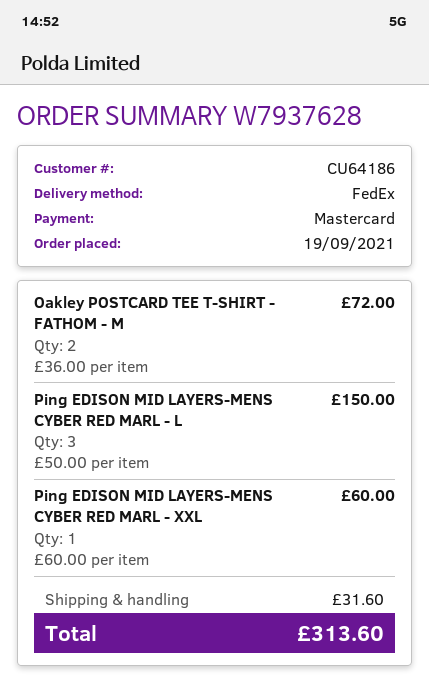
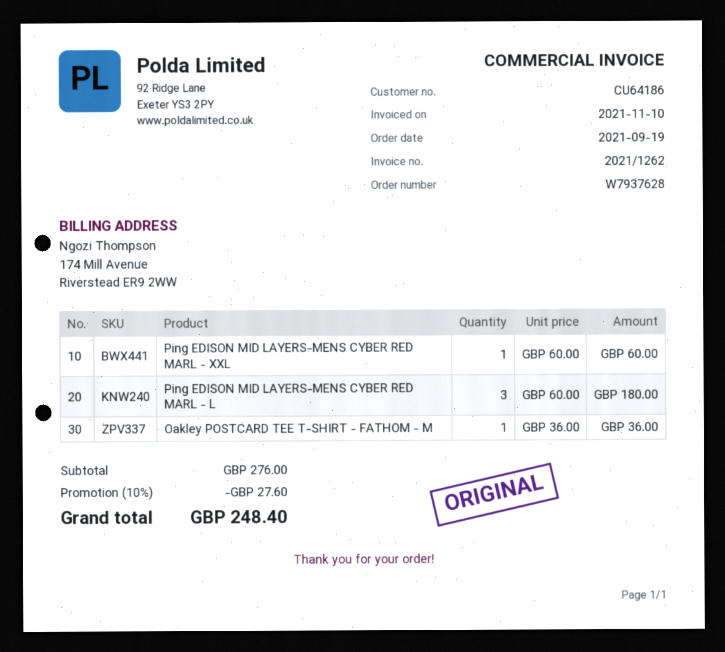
Oakley POSTCARD TEE T-SHIRT - FATHOM - M: 2 x 36.00 = 72.00 -> 1 x 36.00 = 36.00
Ping EDISON MID LAYERS-MENS CYBER RED MARL - L: 3 x 50.00 = 150.00 -> 3 x 60.00 = 180.00
discount: none -> 10% = 27.60
shipping: 31.60 -> none
total: 313.60 -> 248.40

